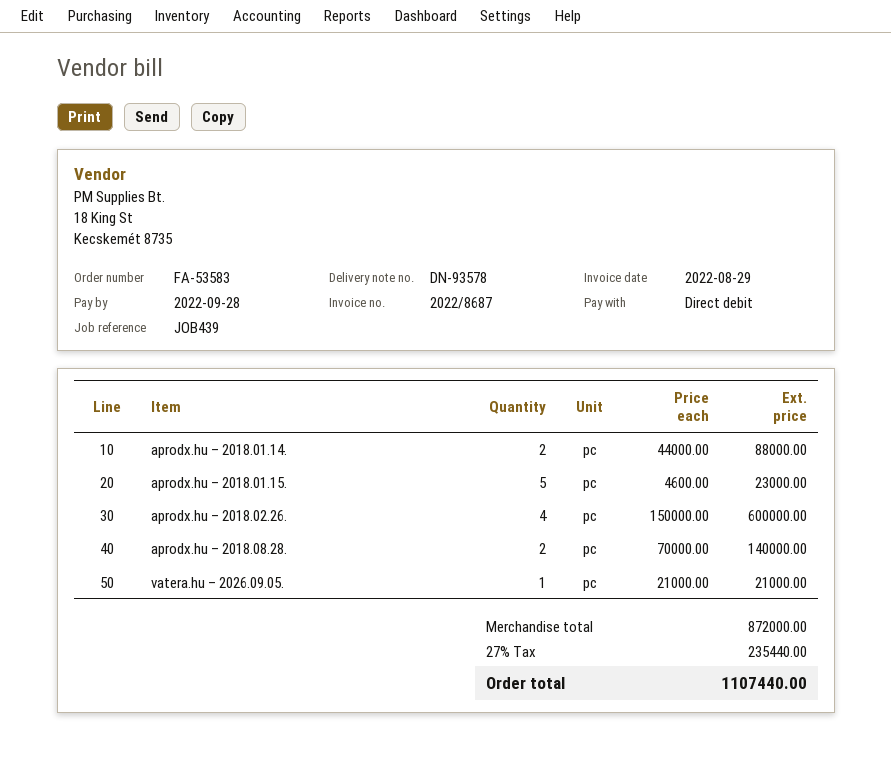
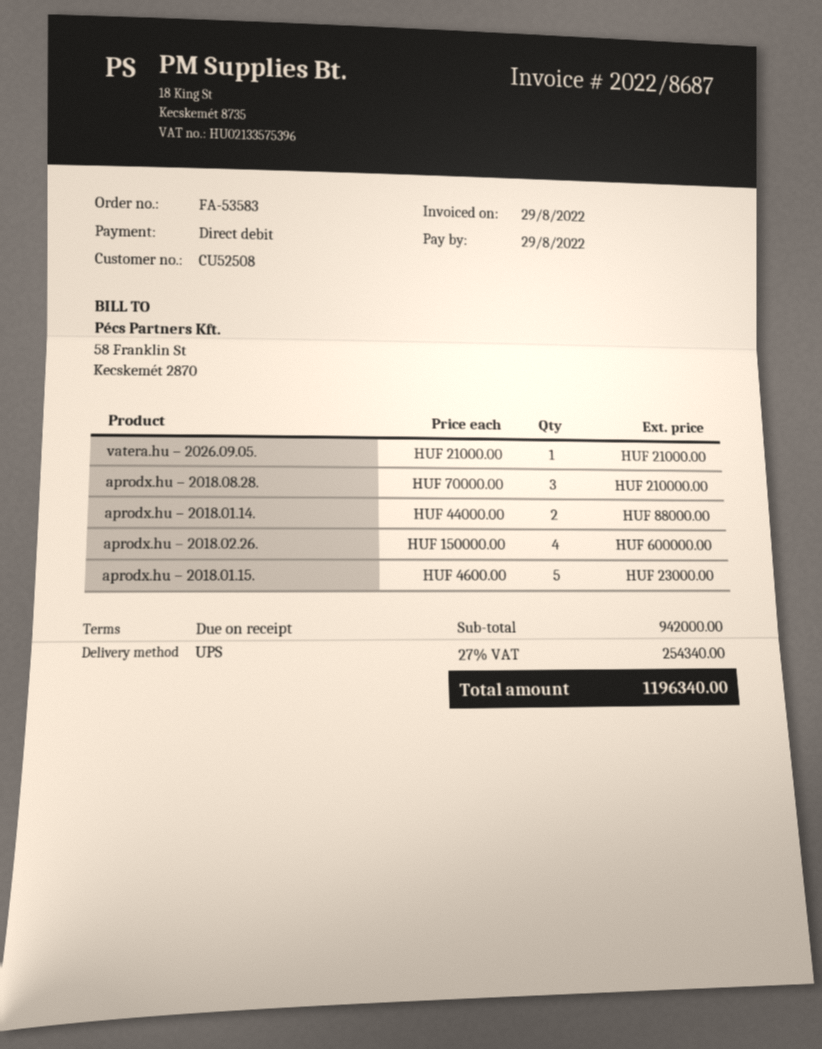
due date: 2022-09-28 -> 2022-08-29
aprodx.hu – 2018.08.28.: 2 x 70000.00 = 140000.00 -> 3 x 70000.00 = 210000.00
subtotal: 872000.00 -> 942000.00
tax: 27% = 235440.00 -> 27% = 254340.00
total: 1107440.00 -> 1196340.00

